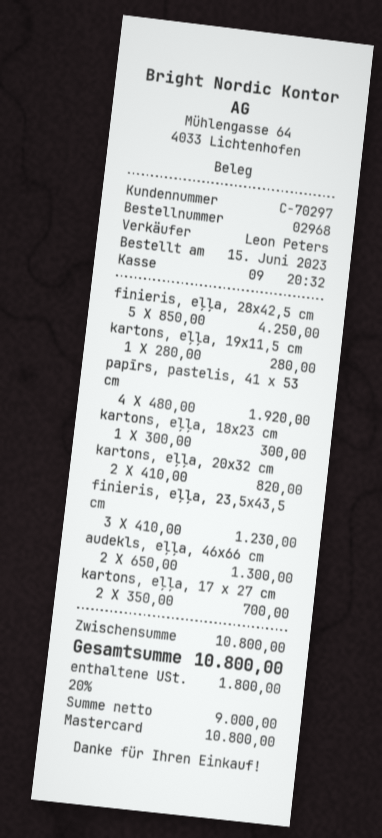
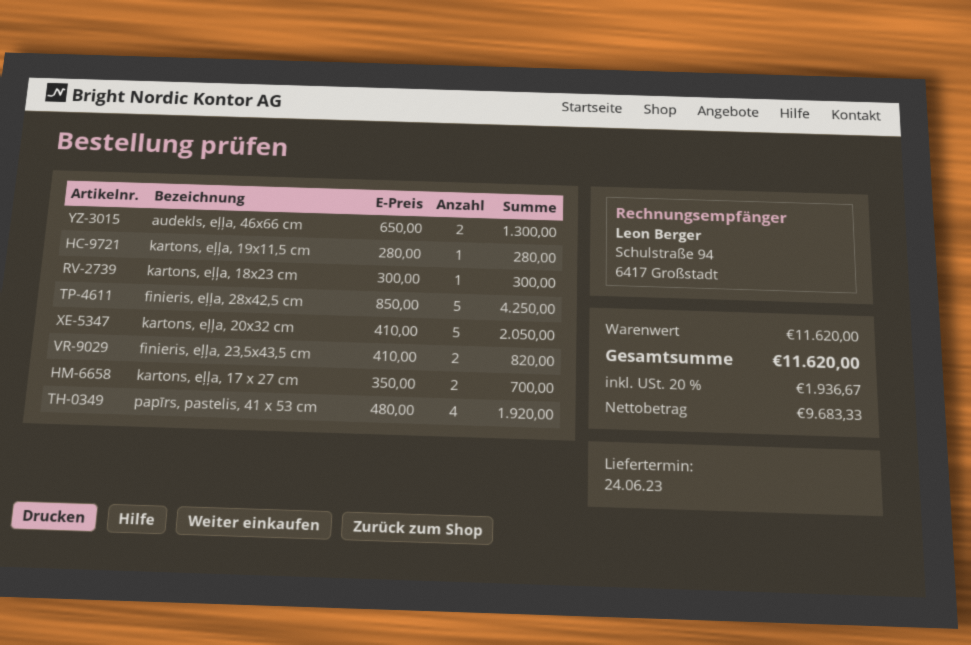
kartons, eļļa, 20x32 cm: 2 x 410.00 = 820.00 -> 5 x 410.00 = 2050.00
finieris, eļļa, 23,5x43,5 cm: 3 x 410.00 = 1230.00 -> 2 x 410.00 = 820.00
subtotal: 10800.00 -> 11620.00
net: 9000.00 -> 9683.33
tax: 20% = 1800.00 -> 20% = 1936.67
total: 10800.00 -> 11620.00

